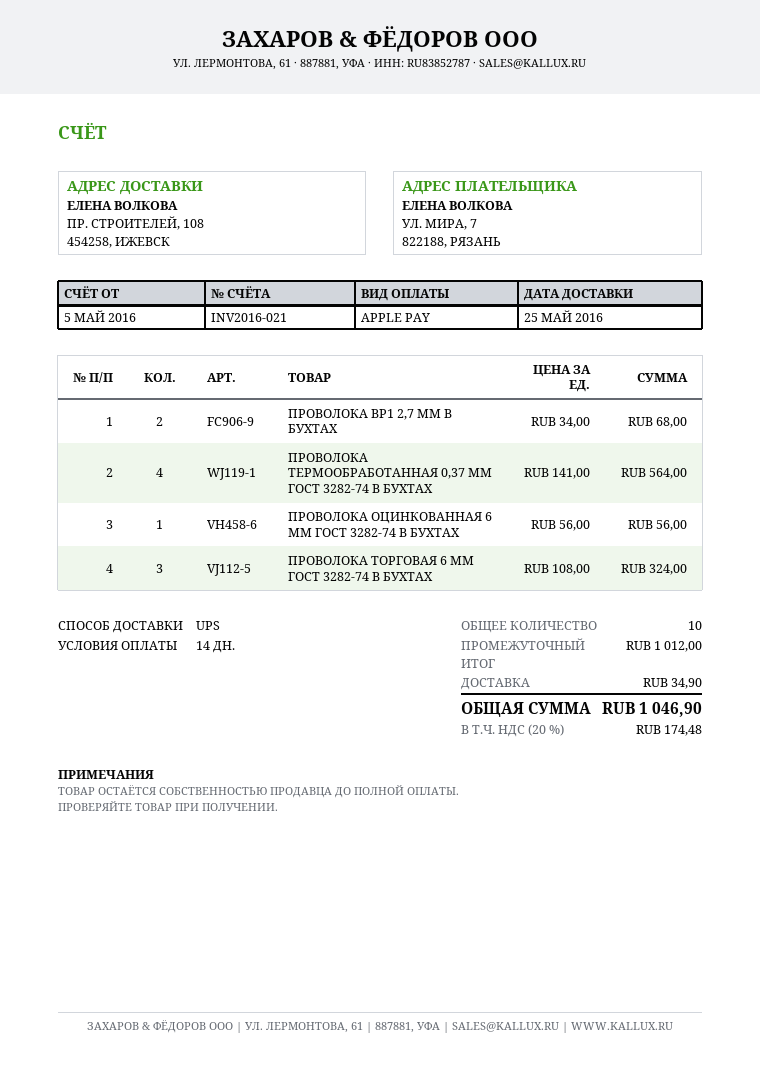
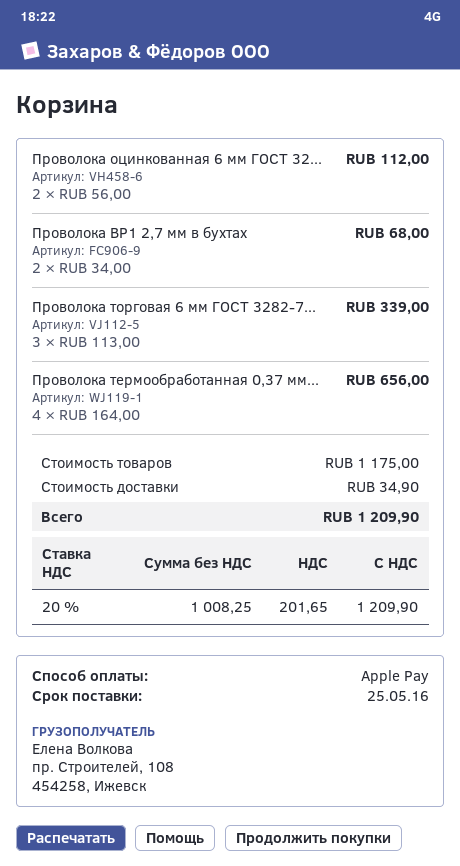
ПРОВОЛОКА ТЕРМООБРАБОТАННАЯ 0,37 ММ ГОСТ 3282-74 В БУХТАХ: 4 x 141.00 = 564.00 -> 4 x 164.00 = 656.00
ПРОВОЛОКА ОЦИНКОВАННАЯ 6 ММ ГОСТ 3282-74 В БУХТАХ: 1 x 56.00 = 56.00 -> 2 x 56.00 = 112.00
ПРОВОЛОКА ТОРГОВАЯ 6 ММ ГОСТ 3282-74 В БУХТАХ: 3 x 108.00 = 324.00 -> 3 x 113.00 = 339.00
subtotal: 1012.00 -> 1175.00
tax: 20% = 174.48 -> 20% = 201.65
total: 1046.90 -> 1209.90

